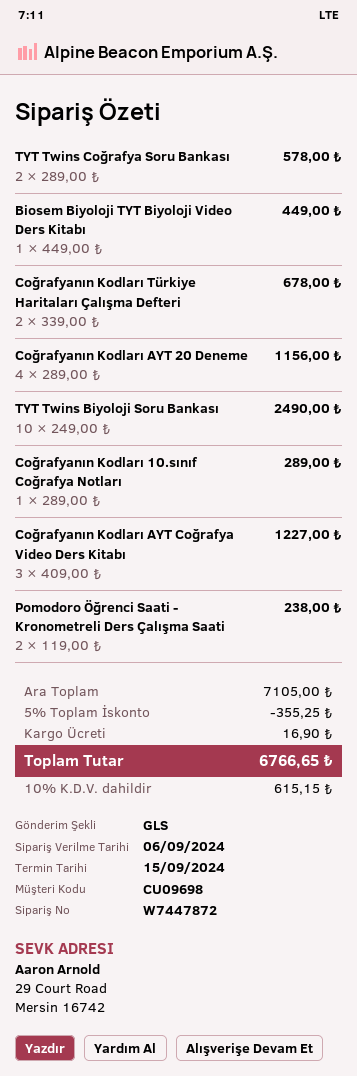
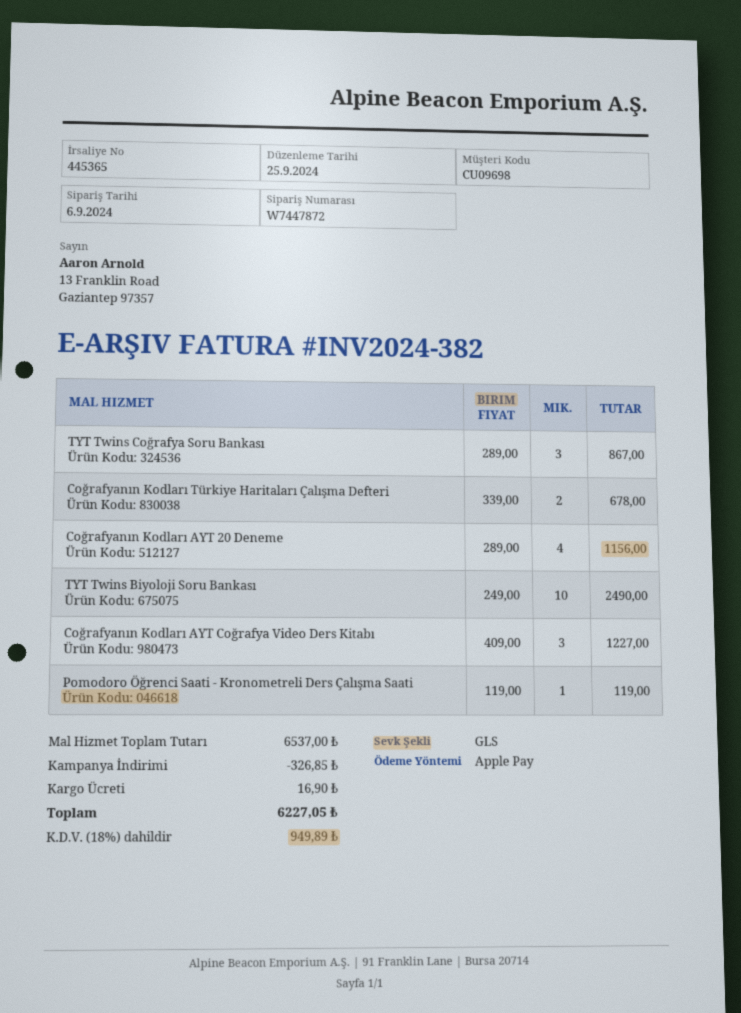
TYT Twins Coğrafya Soru Bankası: 2 x 289.00 = 578.00 -> 3 x 289.00 = 867.00
Biosem Biyoloji TYT Biyoloji Video Ders Kitabı: 1 x 449.00 = 449.00 -> none
Coğrafyanın Kodları 10.sınıf Coğrafya Notları: 1 x 289.00 = 289.00 -> none
Pomodoro Öğrenci Saati - Kronometreli Ders Çalışma Saati: 2 x 119.00 = 238.00 -> 1 x 119.00 = 119.00
subtotal: 7105.00 -> 6537.00
discount: 355.25 -> 326.85
tax: 10% = 615.15 -> 18% = 949.89
total: 6766.65 -> 6227.05

